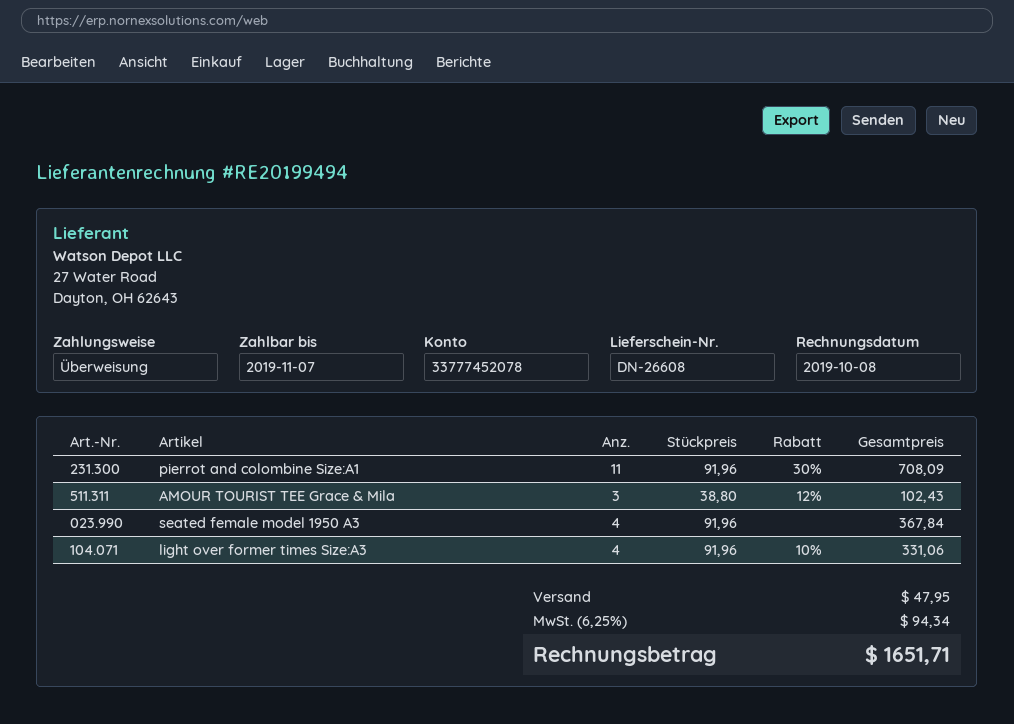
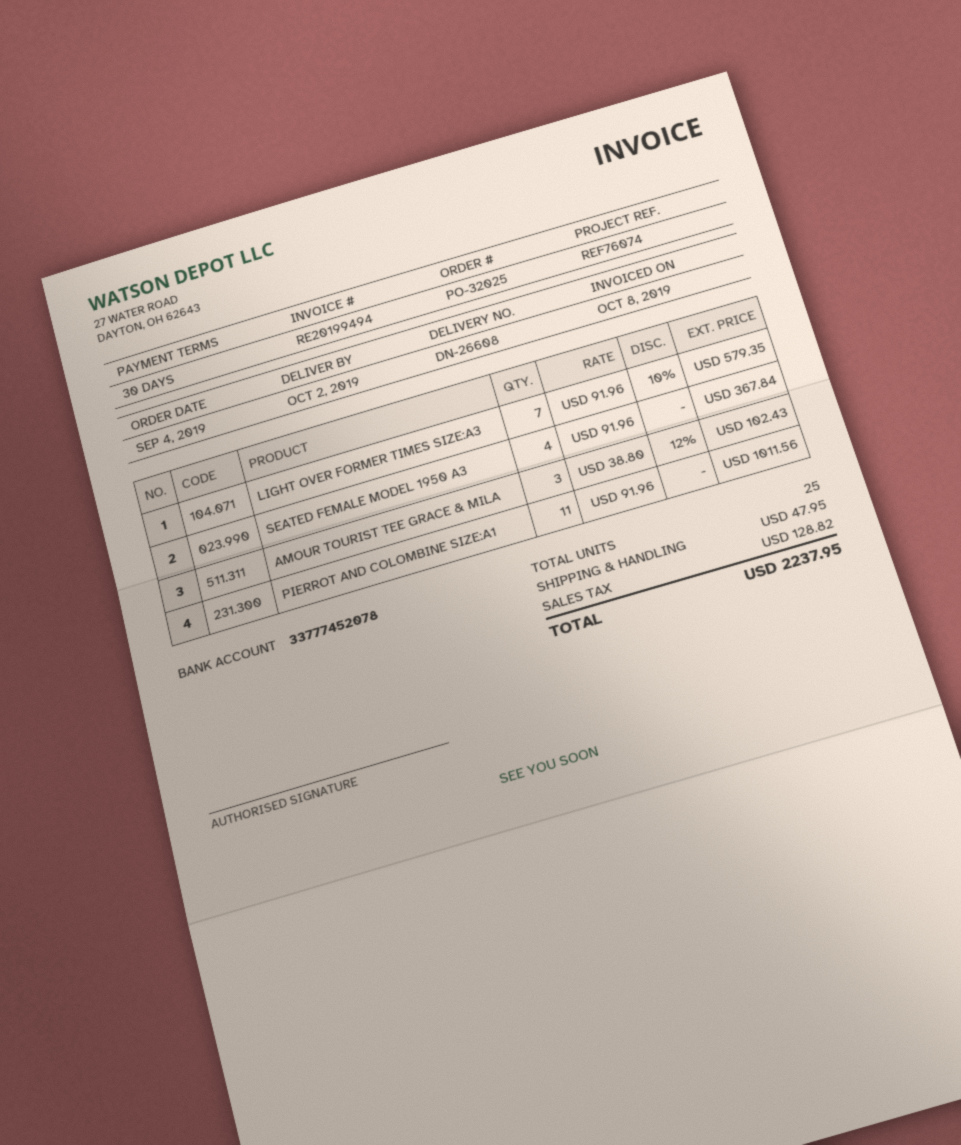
pierrot and colombine Size:A1: 11 x 91.96 - 30% = 708.09 -> 11 x 91.96 = 1011.56
light over former times Size:A3: 4 x 91.96 - 10% = 331.06 -> 7 x 91.96 - 10% = 579.35
tax: 94.34 -> 128.82
total: 1651.71 -> 2237.95

